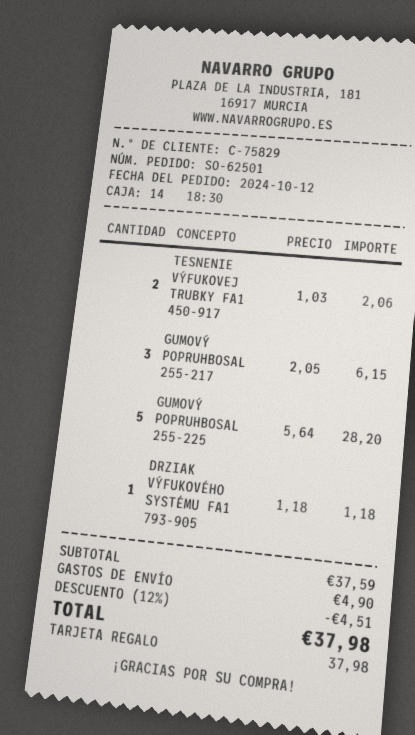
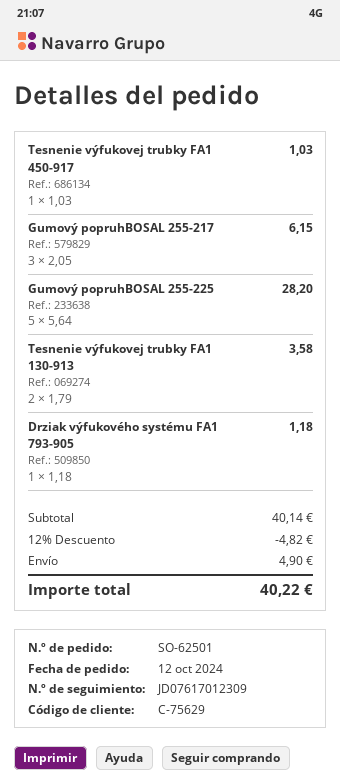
customer number: C-75829 -> C-75629
TESNENIE VÝFUKOVEJ TRUBKY FA1 450-917: 2 x 1.03 = 2.06 -> 1 x 1.03 = 1.03
Tesnenie výfukovej trubky FA1 130-913: none -> 2 x 1.79 = 3.58
subtotal: 37.59 -> 40.14
discount: 12% = 4.51 -> 12% = 4.82
total: 37.98 -> 40.22

